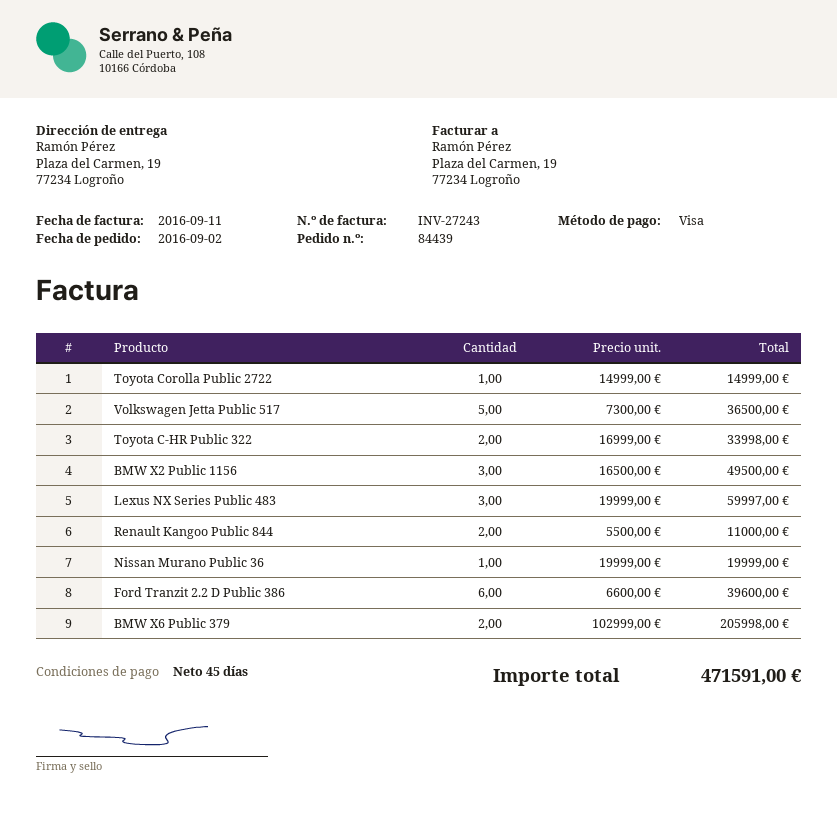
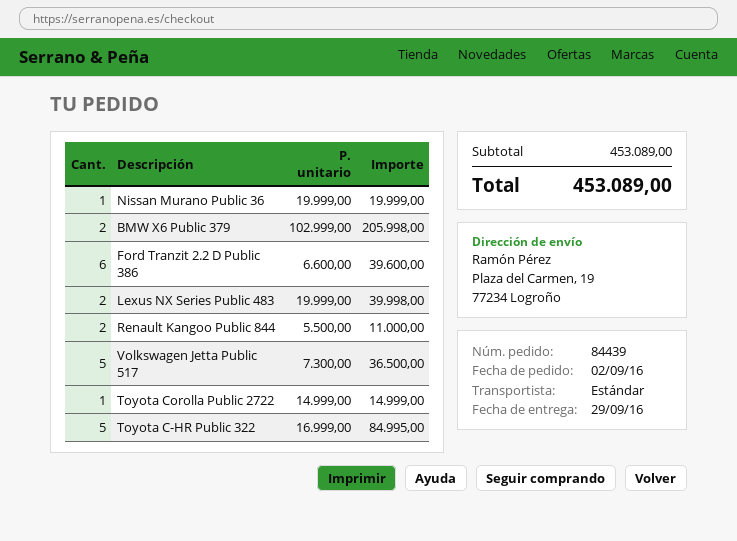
Toyota C-HR Public 322: 2 x 16999.00 = 33998.00 -> 5 x 16999.00 = 84995.00
BMW X2 Public 1156: 3 x 16500.00 = 49500.00 -> none
Lexus NX Series Public 483: 3 x 19999.00 = 59997.00 -> 2 x 19999.00 = 39998.00
total: 471591.00 -> 453089.00

